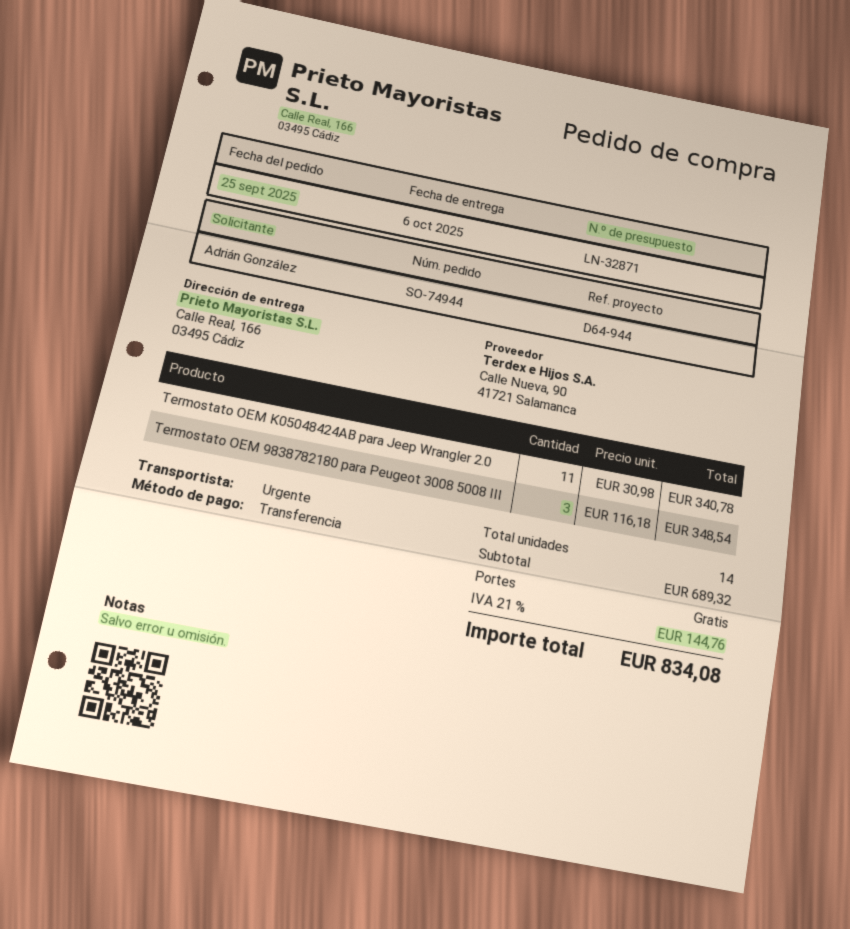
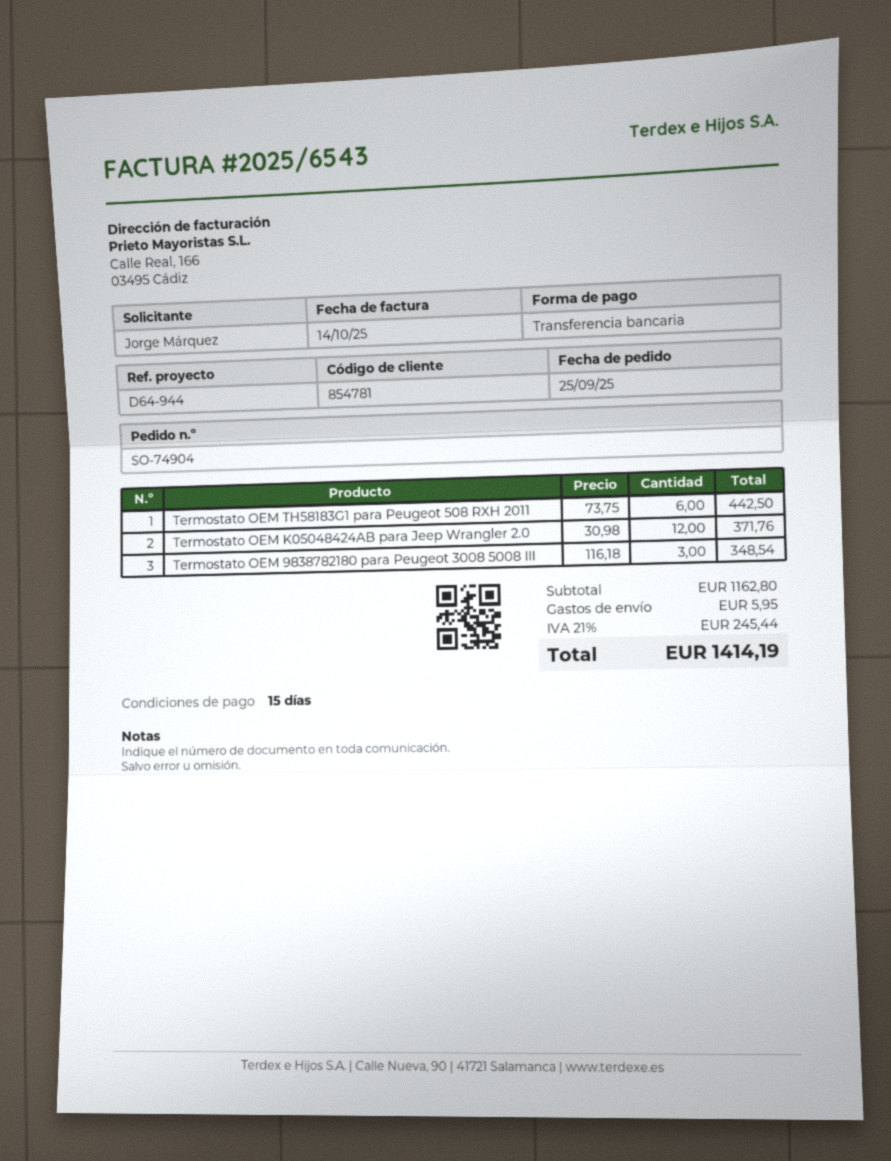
order number: SO-74944 -> SO-74904
ordered by: Adrián González -> Jorge Márquez
Termostato OEM K05048424AB para Jeep Wrangler 2.0: 11 x 30.98 = 340.78 -> 12 x 30.98 = 371.76
Termostato OEM TH58183G1 para Peugeot 508 RXH 2011: none -> 6 x 73.75 = 442.50
subtotal: 689.32 -> 1162.80
shipping: 0.00 -> 5.95
tax: 21% = 144.76 -> 21% = 245.44
total: 834.08 -> 1414.19

